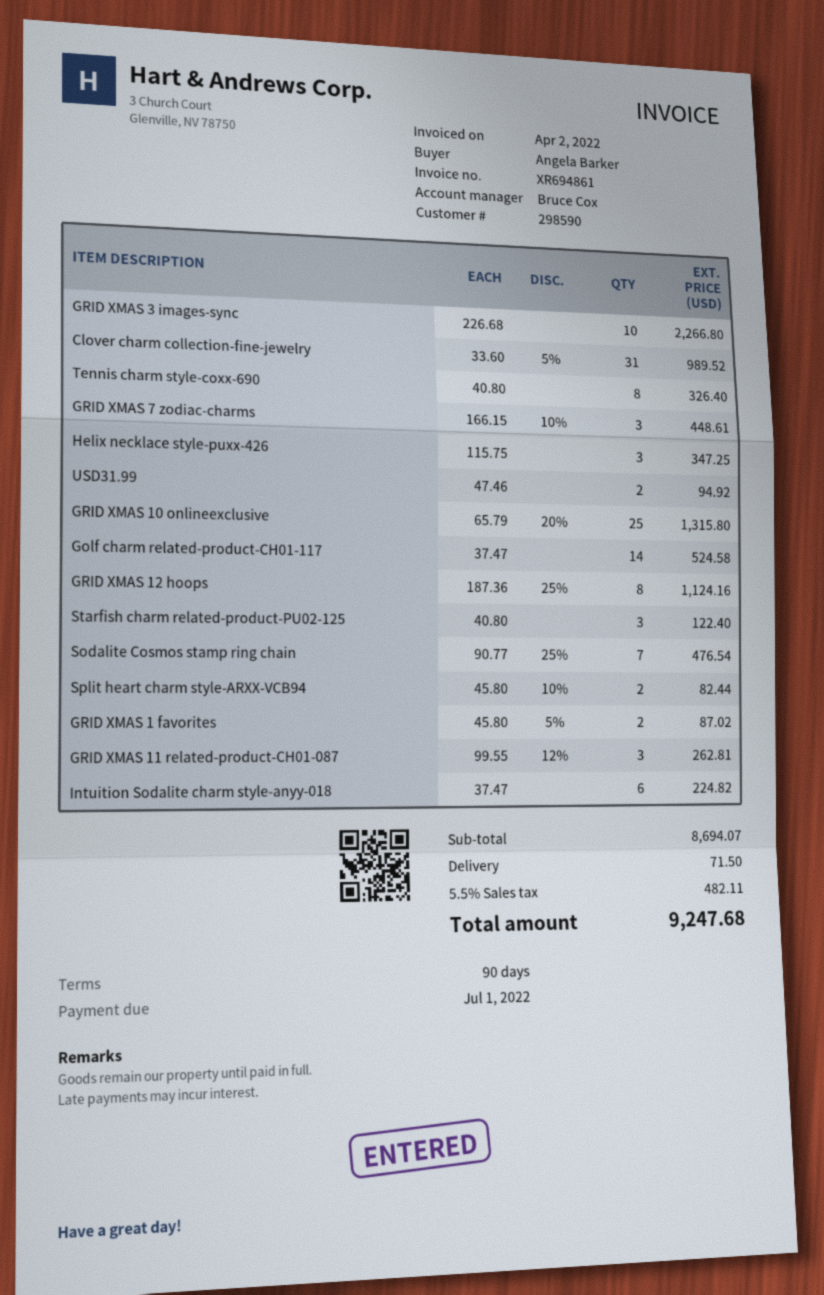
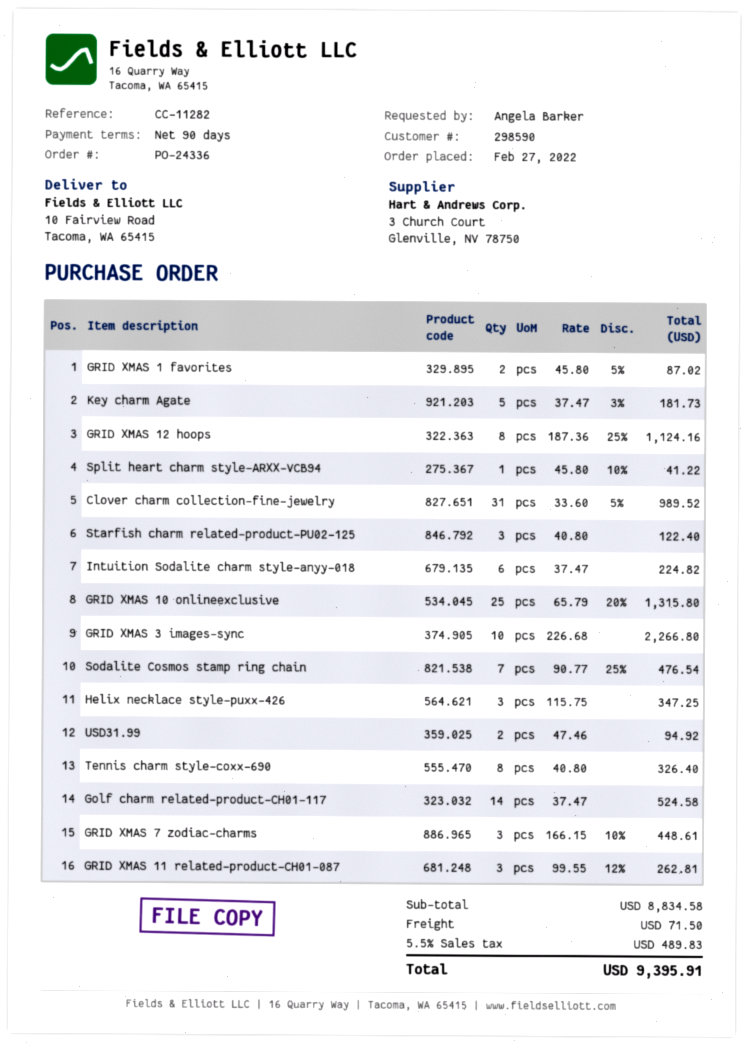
Split heart charm style-ARXX-VCB94: 2 x 45.80 - 10% = 82.44 -> 1 x 45.80 - 10% = 41.22
Key charm Agate: none -> 5 x 37.47 - 3% = 181.73
subtotal: 8694.07 -> 8834.58
tax: 5.5% = 482.11 -> 5.5% = 489.83
total: 9247.68 -> 9395.91

